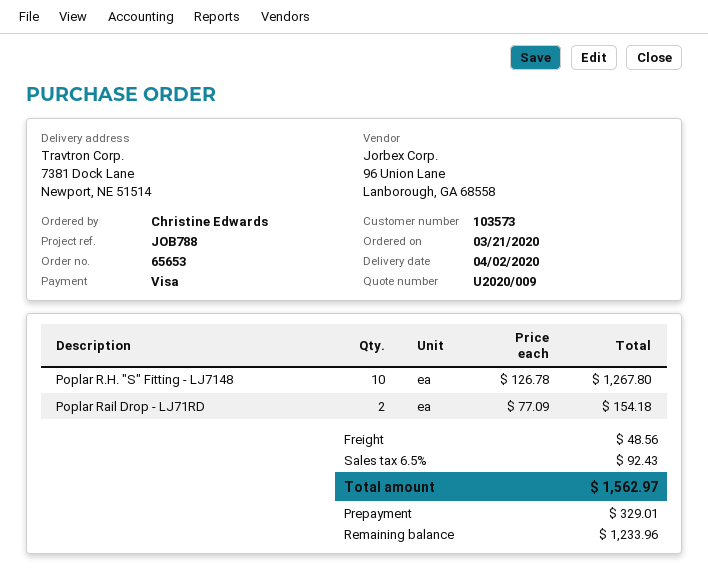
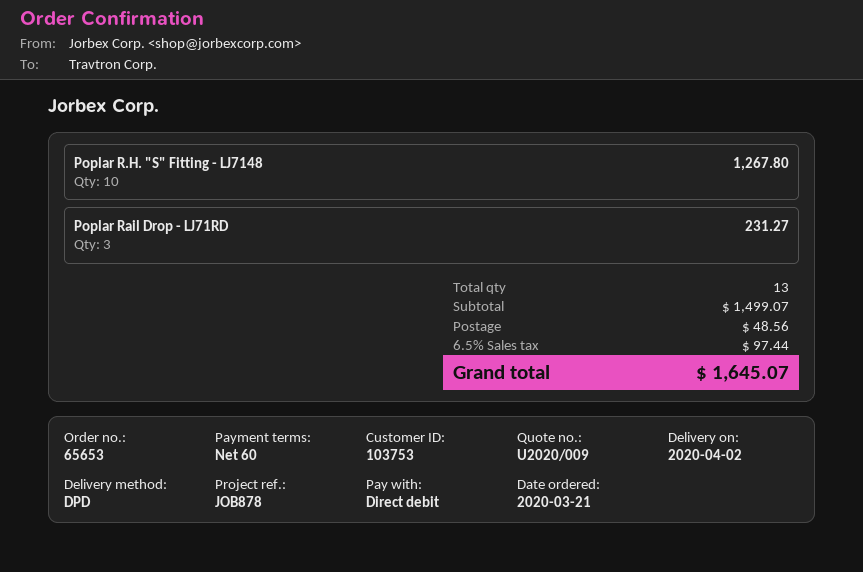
customer number: 103573 -> 103753
reference: JOB788 -> JOB878
payment method: Visa -> direct debit
Poplar Rail Drop - LJ71RD: 2 for 154.18 -> 3 for 231.27
tax: 6.5% = 92.43 -> 6.5% = 97.44
total: 1562.97 -> 1645.07

